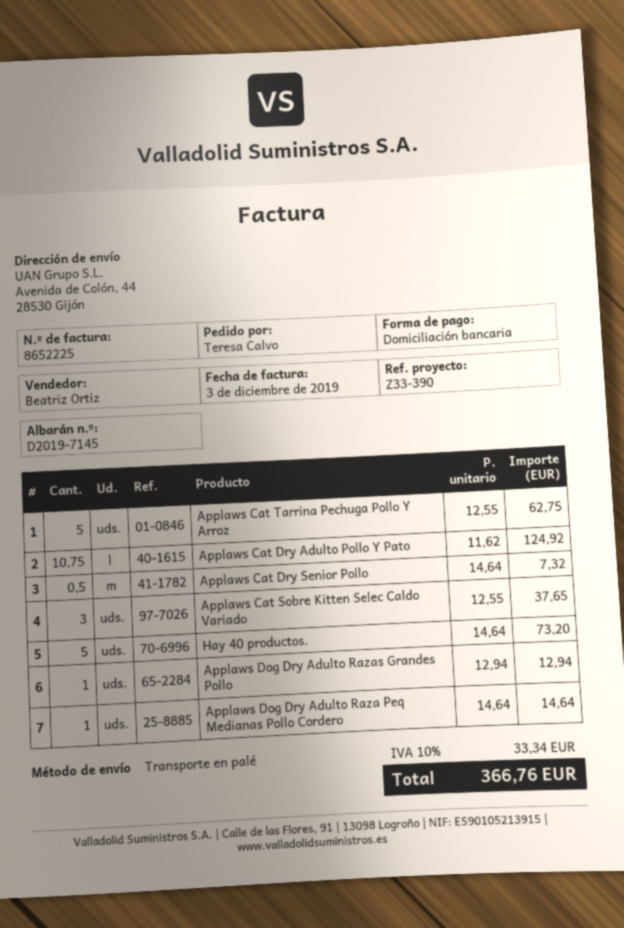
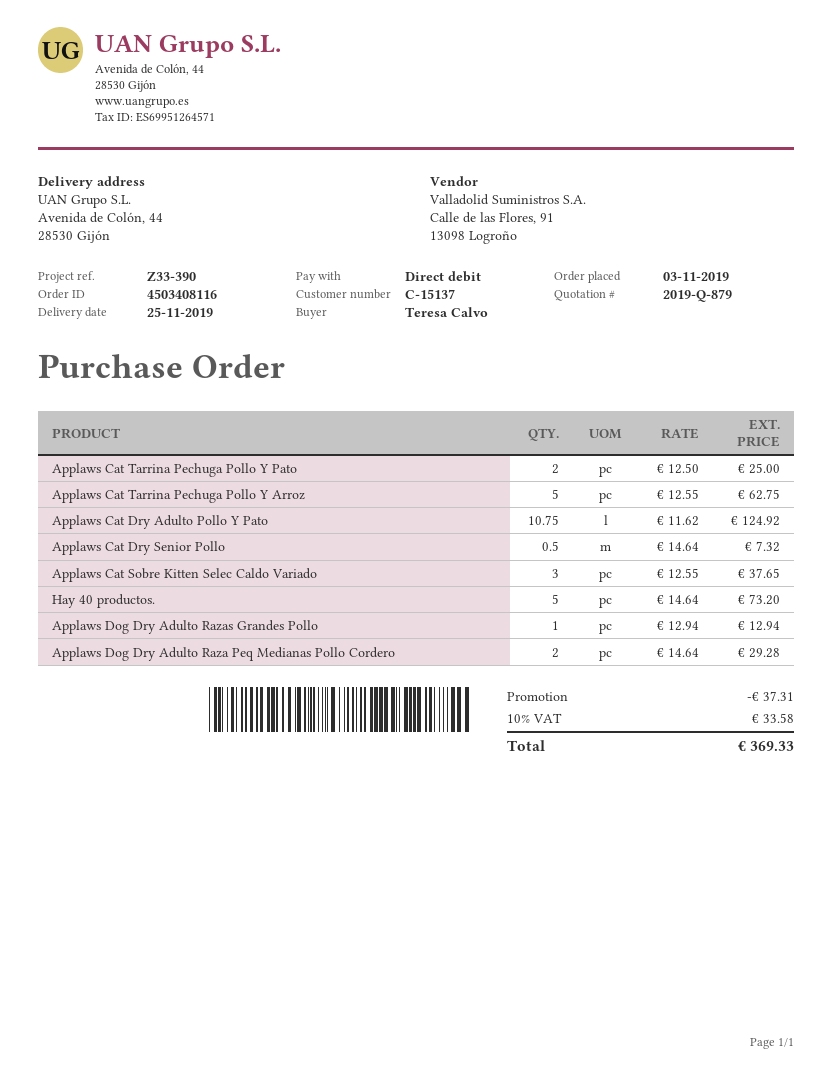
Applaws Dog Dry Adulto Raza Peq Medianas Pollo Cordero: 1 x 14.64 = 14.64 -> 2 x 14.64 = 29.28
Applaws Cat Tarrina Pechuga Pollo Y Pato: none -> 2 x 12.50 = 25.00
discount: none -> 37.31
tax: 10% = 33.34 -> 10% = 33.58
total: 366.76 -> 369.33

